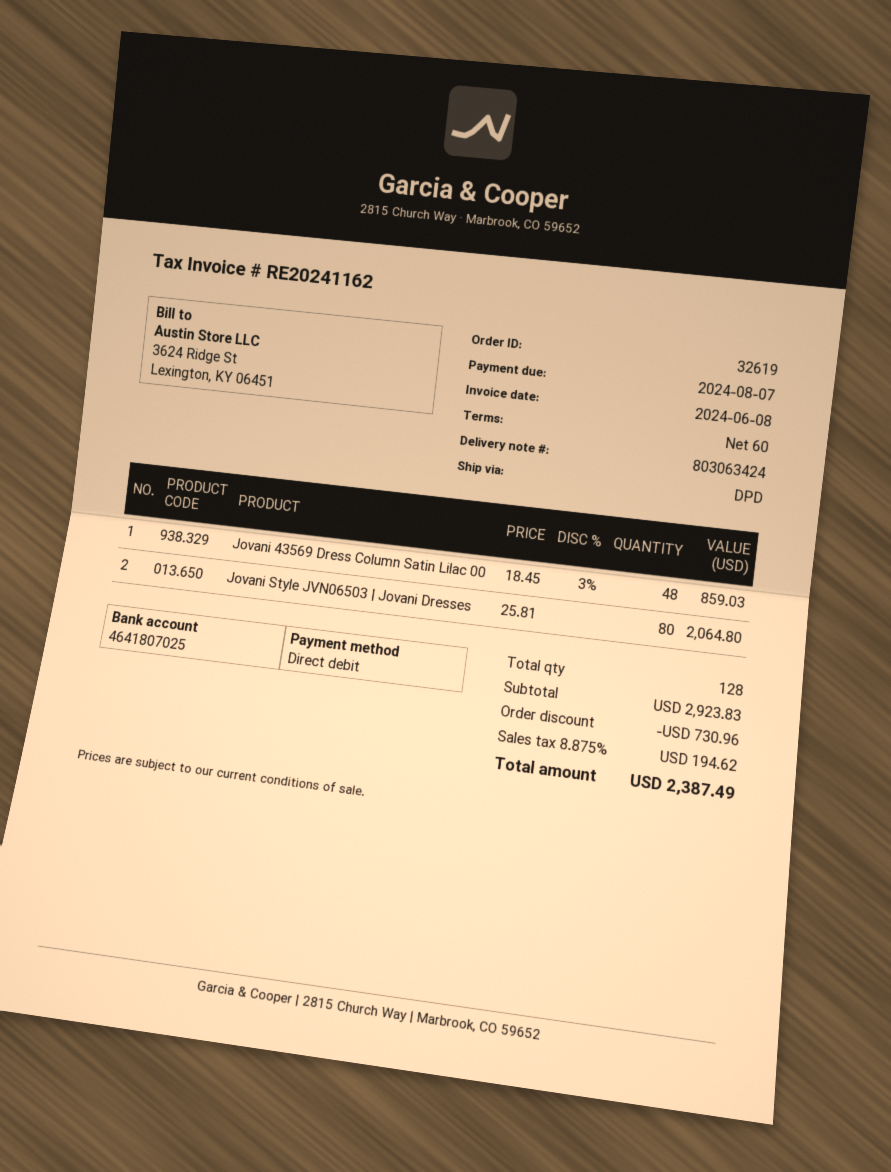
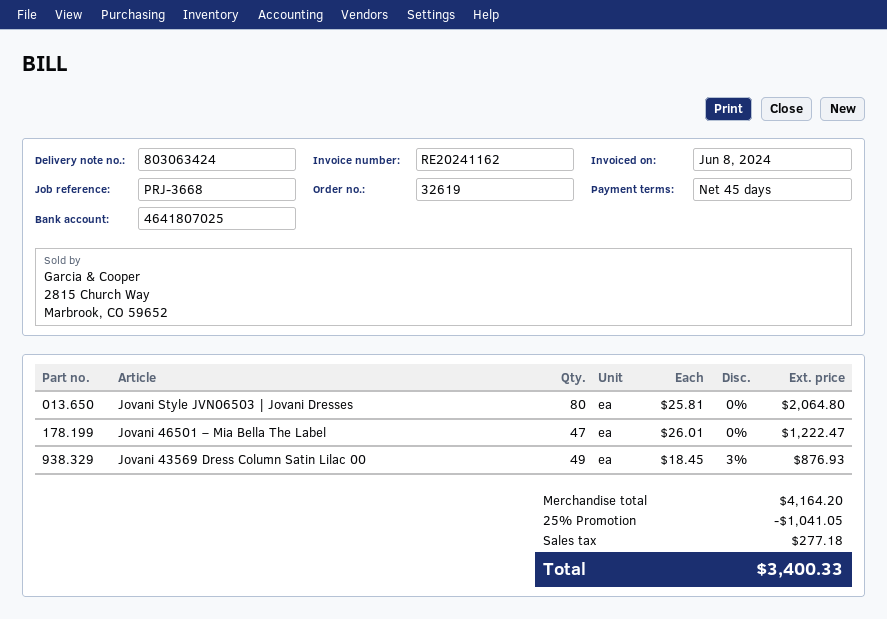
payment terms: 60 days -> 45 days
Jovani 43569 Dress Column Satin Lilac 00: 48 x 18.45 - 3% = 859.03 -> 49 x 18.45 - 3% = 876.93
Jovani 46501 – Mia Bella The Label: none -> 47 x 26.01 = 1222.47
subtotal: 2923.83 -> 4164.20
discount: 730.96 -> 1041.05
tax: 194.62 -> 277.18
total: 2387.49 -> 3400.33

